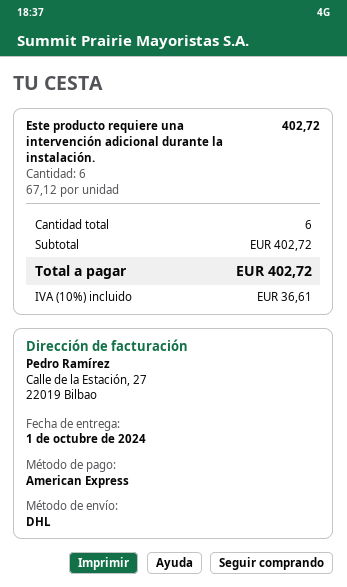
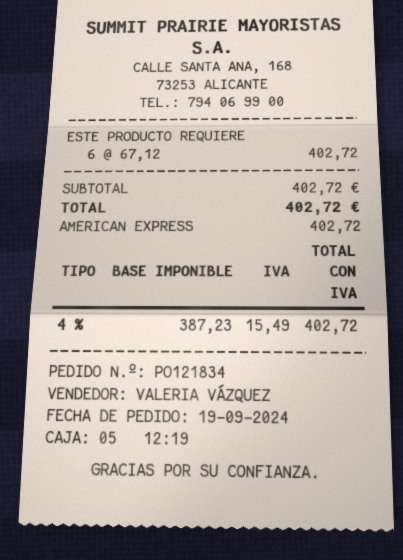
tax: 10% = 36.61 -> 4% = 15.49

